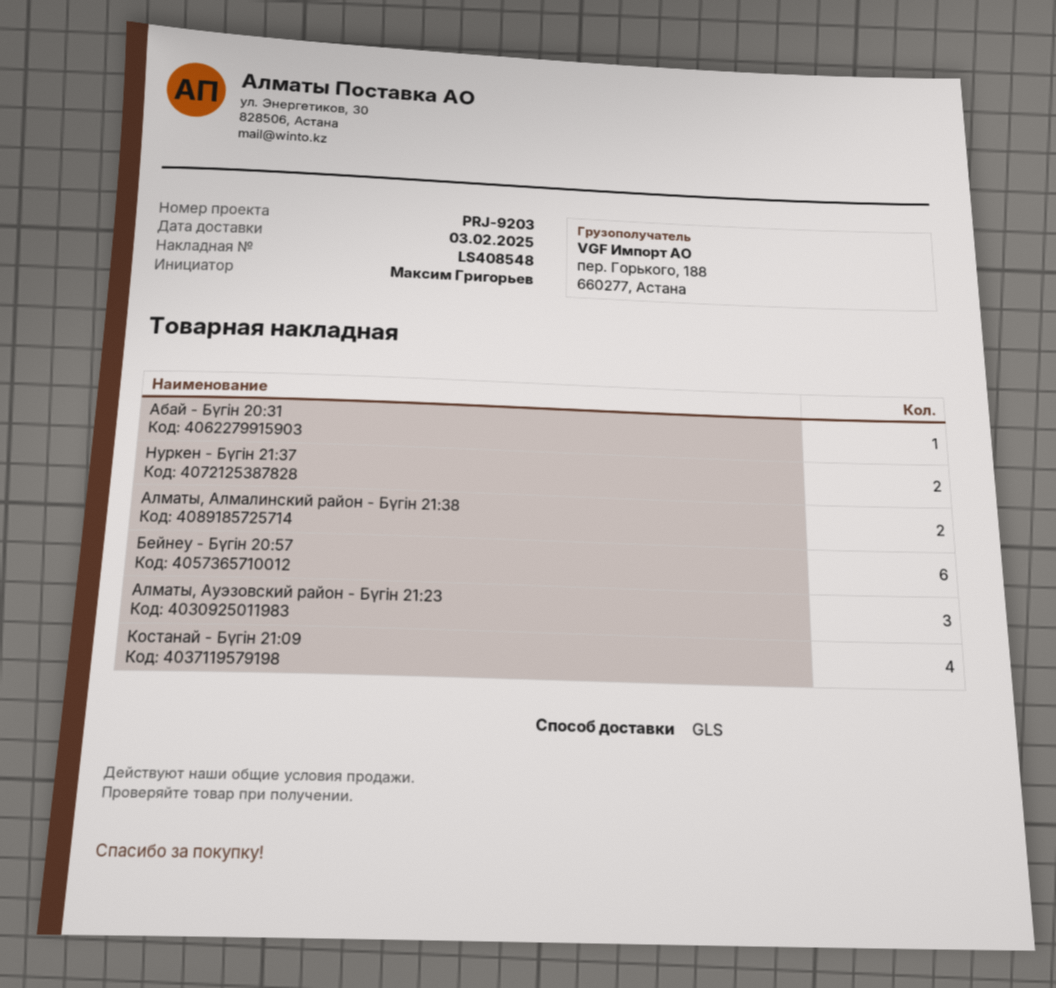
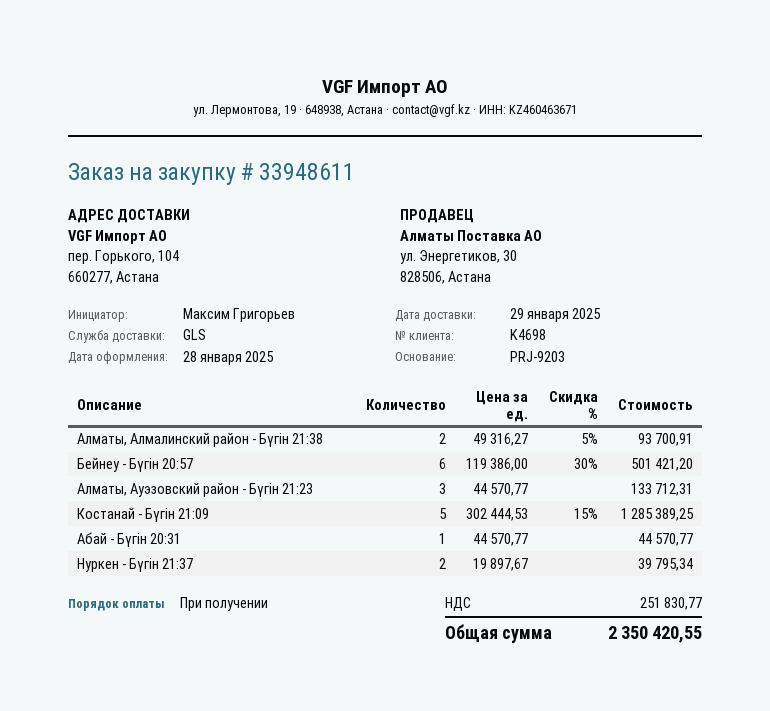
delivery date: 2025-02-03 -> 2025-01-29
ship to: пер. Горького, 188, 660277, Астана -> пер. Горького, 104, 660277, Астана
Костанай - Бүгін 21:09: 4 -> 5

